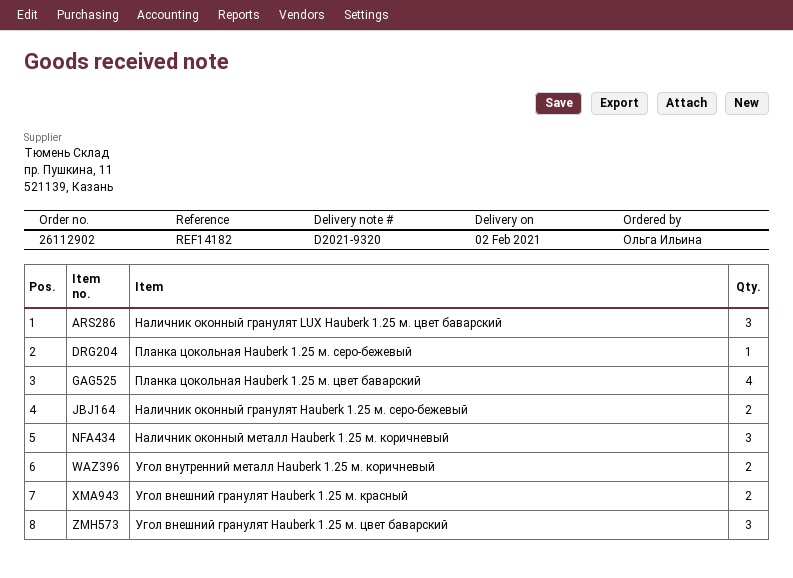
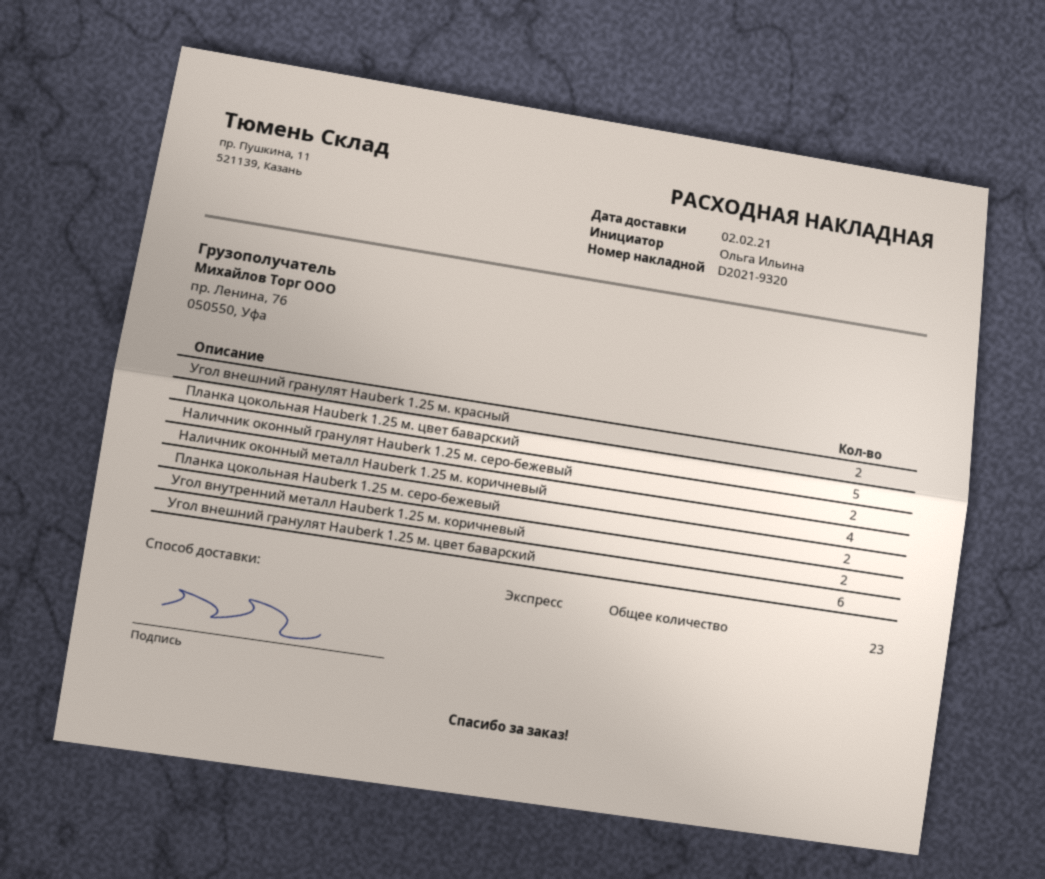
Наличник оконный гранулят LUX Hauberk 1.25 м. цвет баварский: 3 -> none
Планка цокольная Hauberk 1.25 м. серо-бежевый: 1 -> 2
Планка цокольная Hauberk 1.25 м. цвет баварский: 4 -> 5
Наличник оконный металл Hauberk 1.25 м. коричневый: 3 -> 4
Угол внешний гранулят Hauberk 1.25 м. цвет баварский: 3 -> 6

